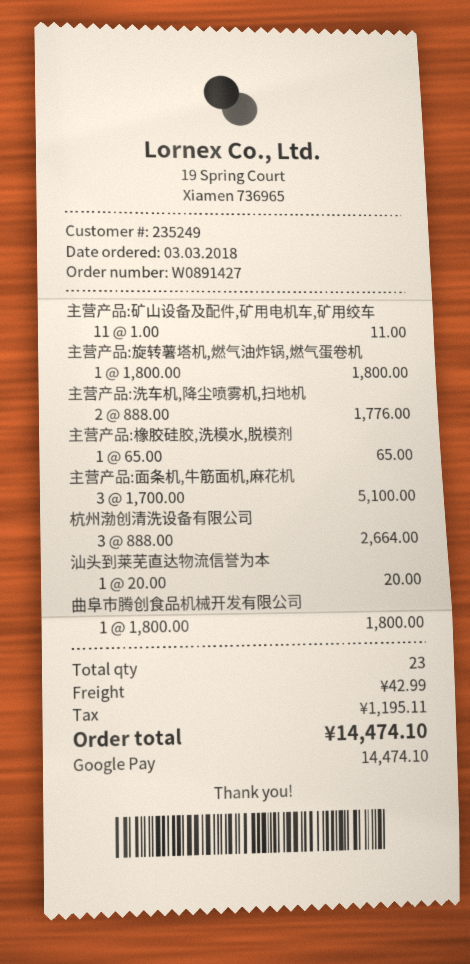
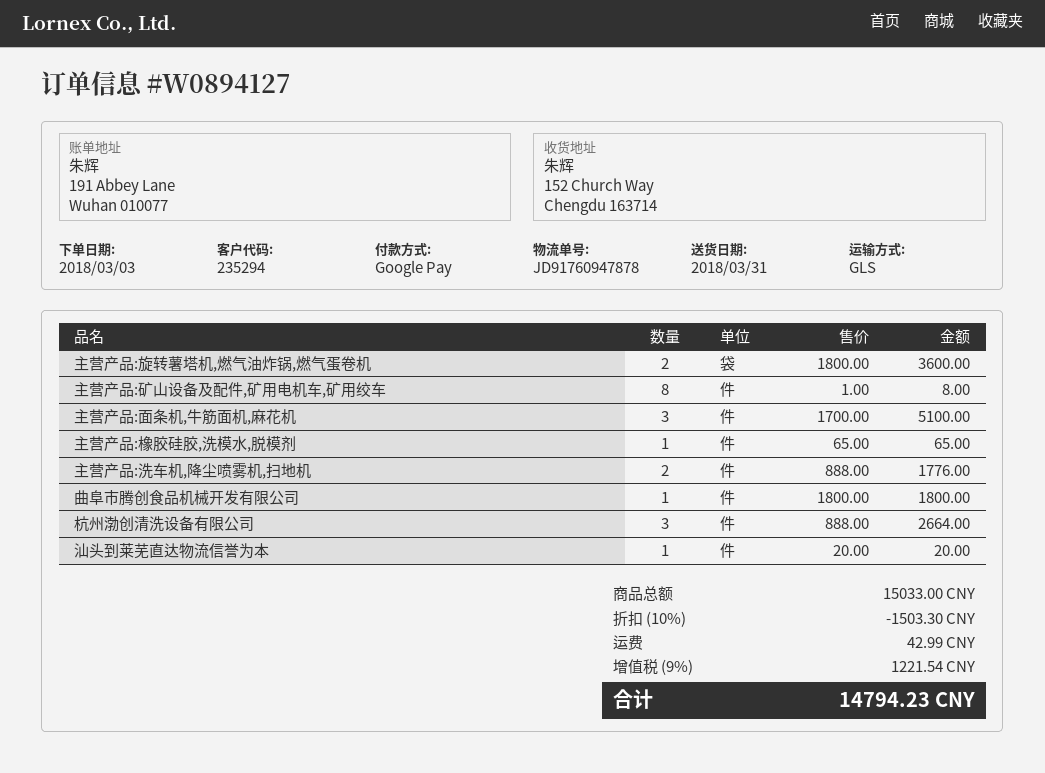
order number: W0891427 -> W0894127
customer number: 235249 -> 235294
主营产品:矿山设备及配件,矿用电机车,矿用绞车: 11 x 1.00 = 11.00 -> 8 x 1.00 = 8.00
主营产品:旋转薯塔机,燃气油炸锅,燃气蛋卷机: 1 x 1800.00 = 1800.00 -> 2 x 1800.00 = 3600.00
discount: none -> 10% = 1503.30
tax: 1195.11 -> 1221.54
total: 14474.10 -> 14794.23

